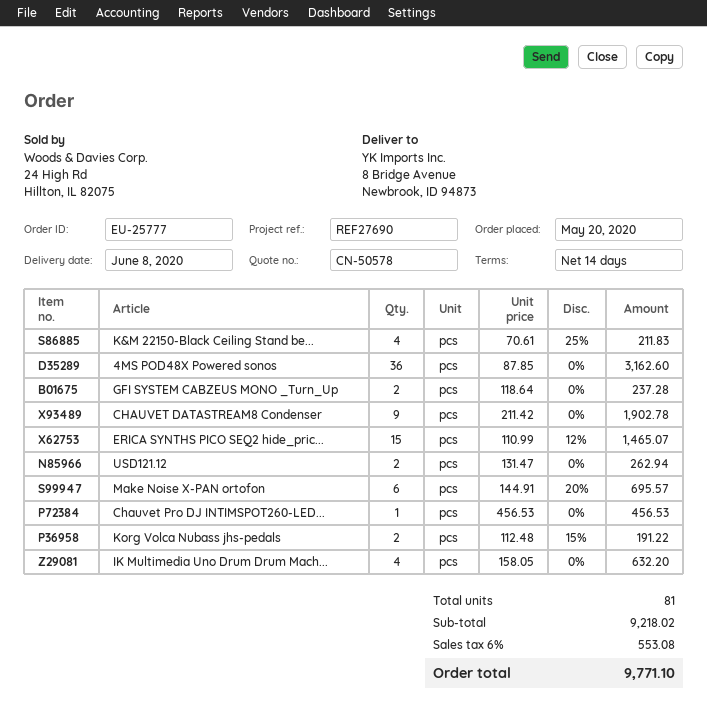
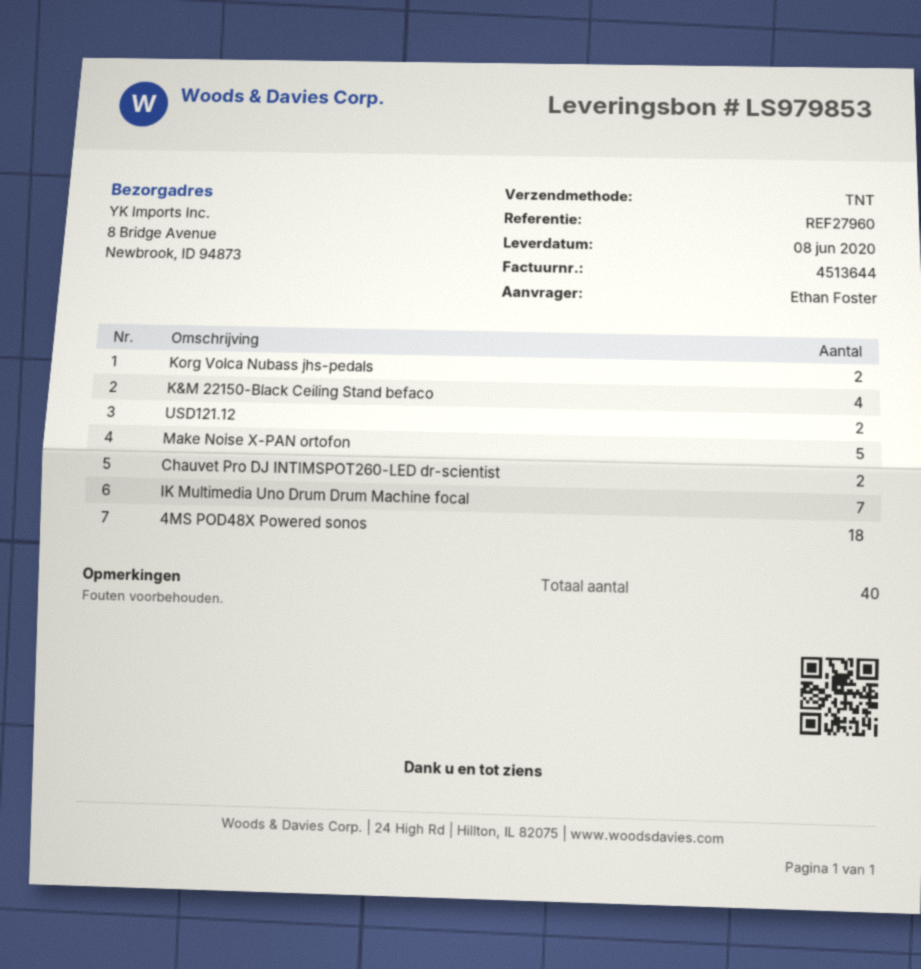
reference: REF27690 -> REF27960
4MS POD48X Powered sonos: 36 -> 18
GFI SYSTEM CABZEUS MONO _Turn_Up: 2 -> none
CHAUVET DATASTREAM8 Condenser: 9 -> none
ERICA SYNTHS PICO SEQ2 hide_pric...: 15 -> none
Make Noise X-PAN ortofon: 6 -> 5
Chauvet Pro DJ INTIMSPOT260-LED...: 1 -> 2
IK Multimedia Uno Drum Drum Mach...: 4 -> 7
total quantity: 81 -> 40

